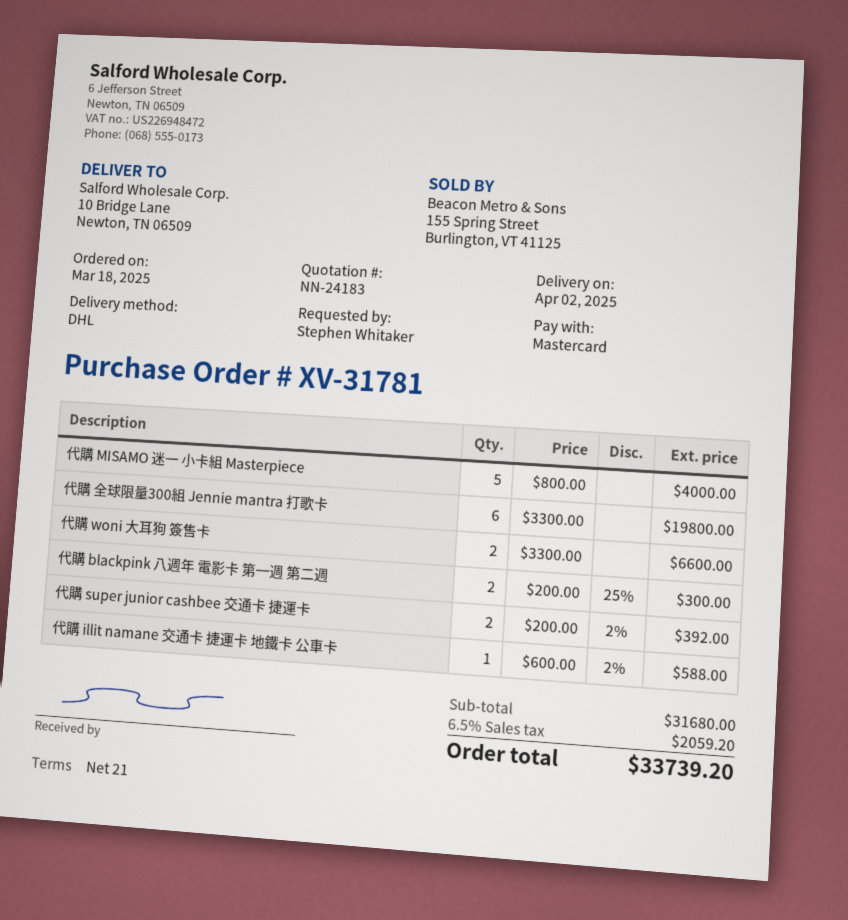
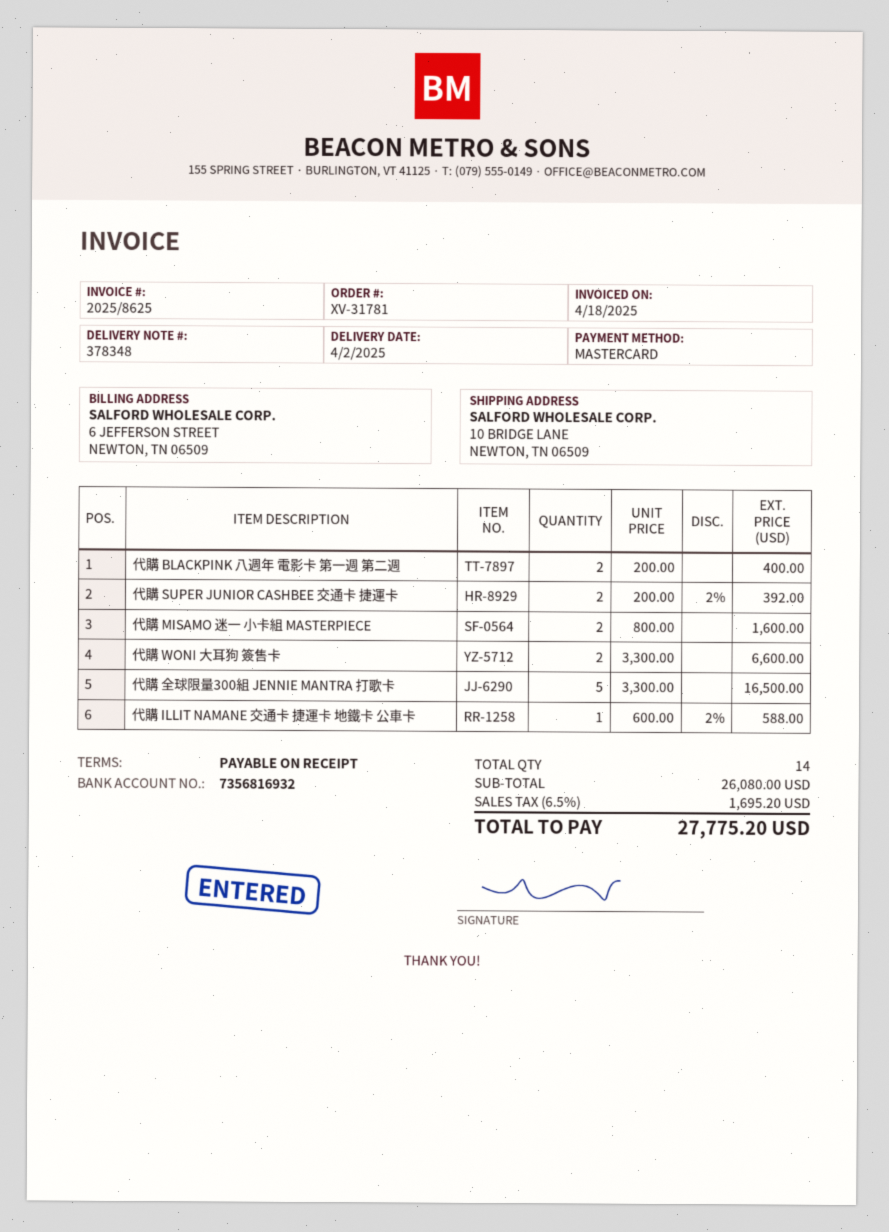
payment terms: 21 days -> on receipt
代購 MISAMO 迷一 小卡組 Masterpiece: 5 x 800.00 = 4000.00 -> 2 x 800.00 = 1600.00
代購 全球限量300組 Jennie mantra 打歌卡: 6 x 3300.00 = 19800.00 -> 5 x 3300.00 = 16500.00
代購 blackpink 八週年 電影卡 第一週 第二週: 2 x 200.00 - 25% = 300.00 -> 2 x 200.00 = 400.00
subtotal: 31680.00 -> 26080.00
tax: 6.5% = 2059.20 -> 6.5% = 1695.20
total: 33739.20 -> 27775.20

